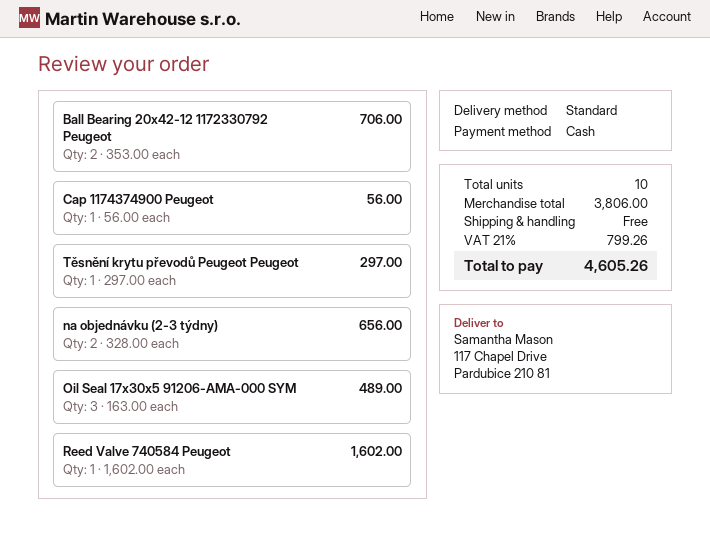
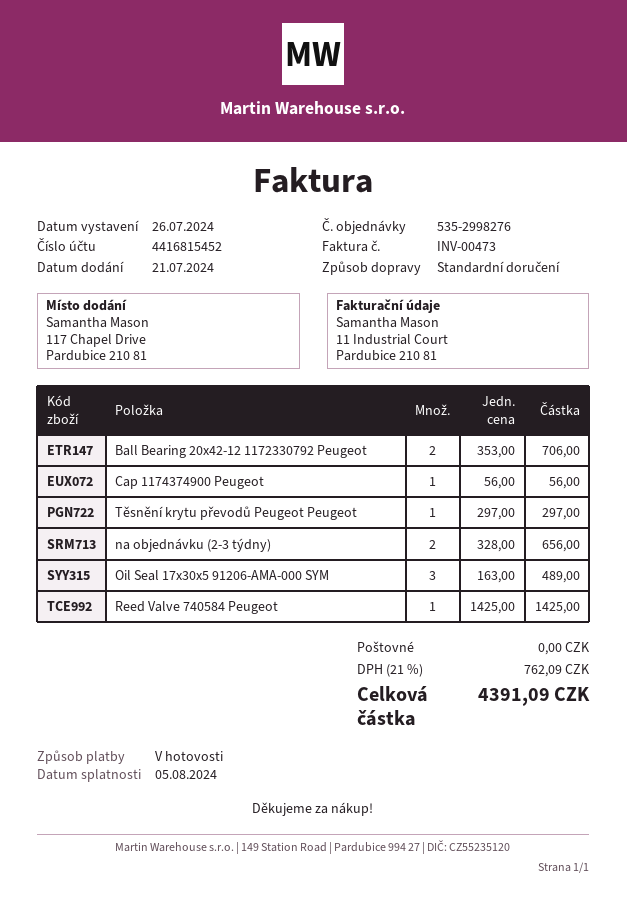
Reed Valve 740584 Peugeot: 1 x 1602.00 = 1602.00 -> 1 x 1425.00 = 1425.00
tax: 21% = 799.26 -> 21% = 762.09
total: 4605.26 -> 4391.09

